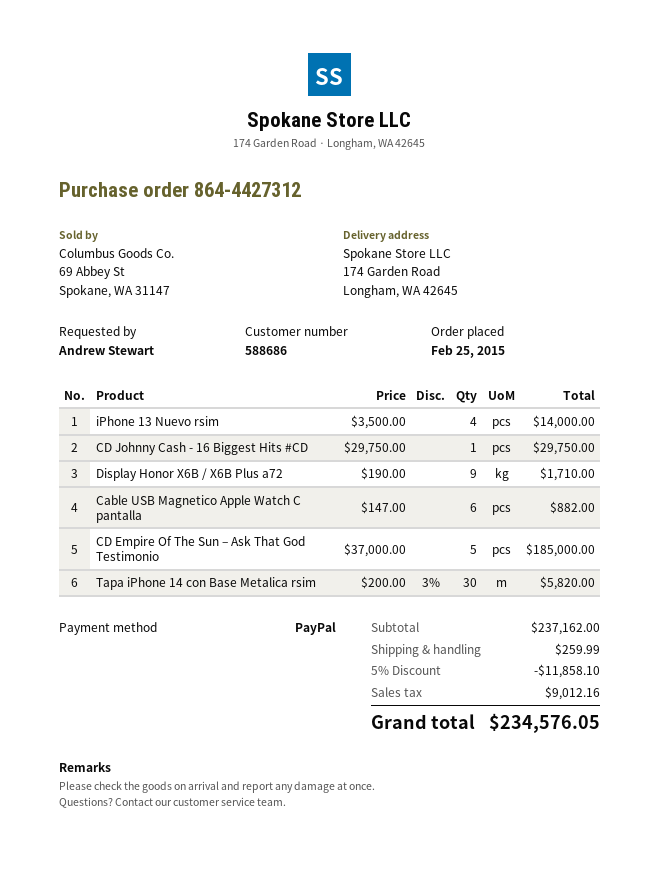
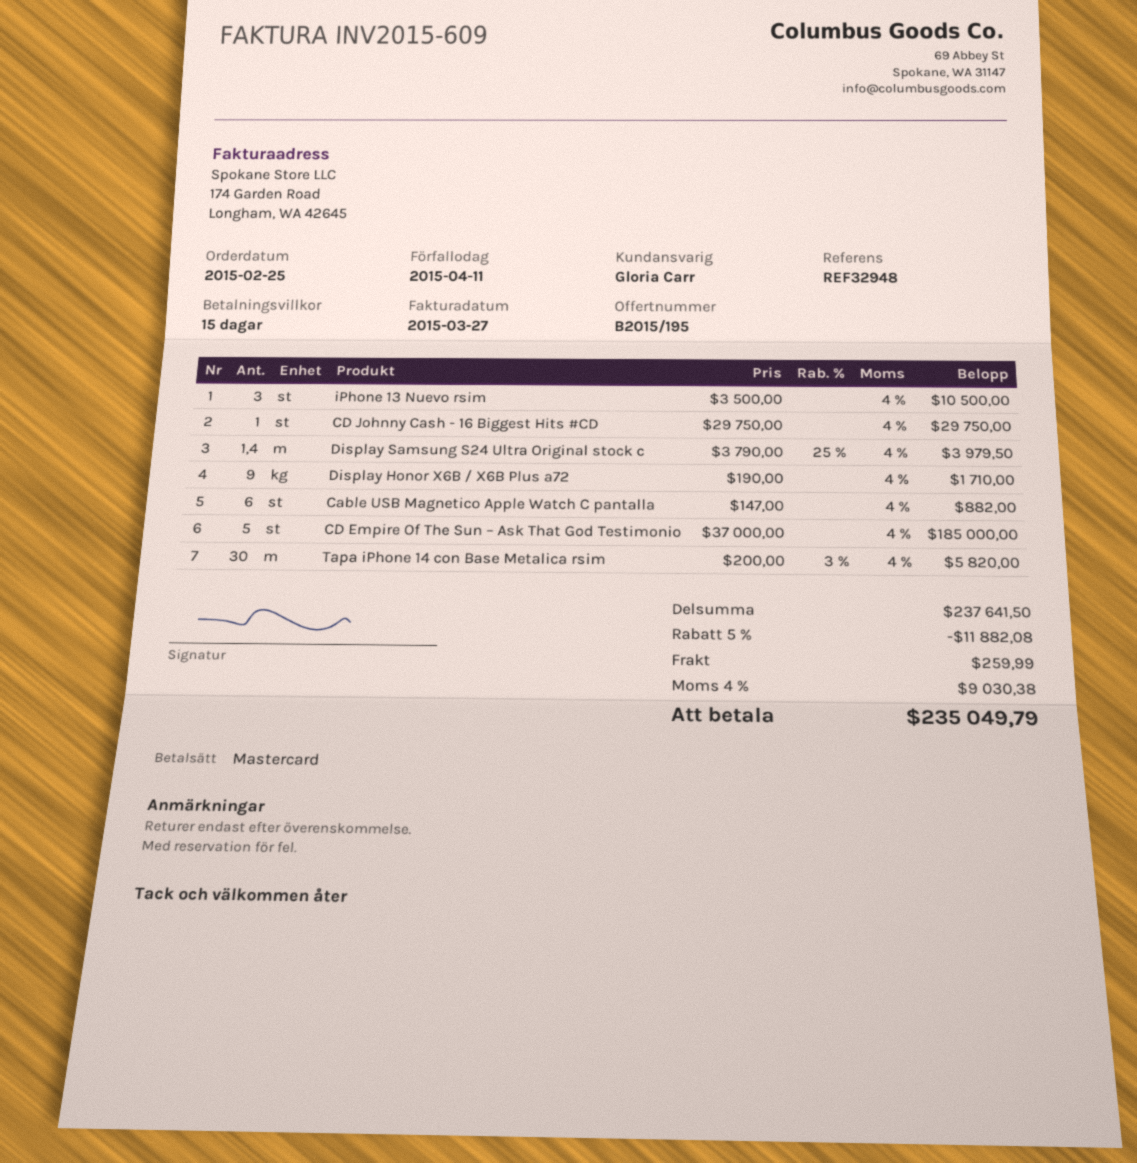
payment method: PayPal -> Mastercard
iPhone 13 Nuevo rsim: 4 x 3500.00 = 14000.00 -> 3 x 3500.00 = 10500.00
Display Samsung S24 Ultra Original stock c: none -> 1.4 x 3790.00 - 25% = 3979.50
subtotal: 237162.00 -> 237641.50
discount: 5% = 11858.10 -> 5% = 11882.08
tax: 9012.16 -> 9030.38
total: 234576.05 -> 235049.79

